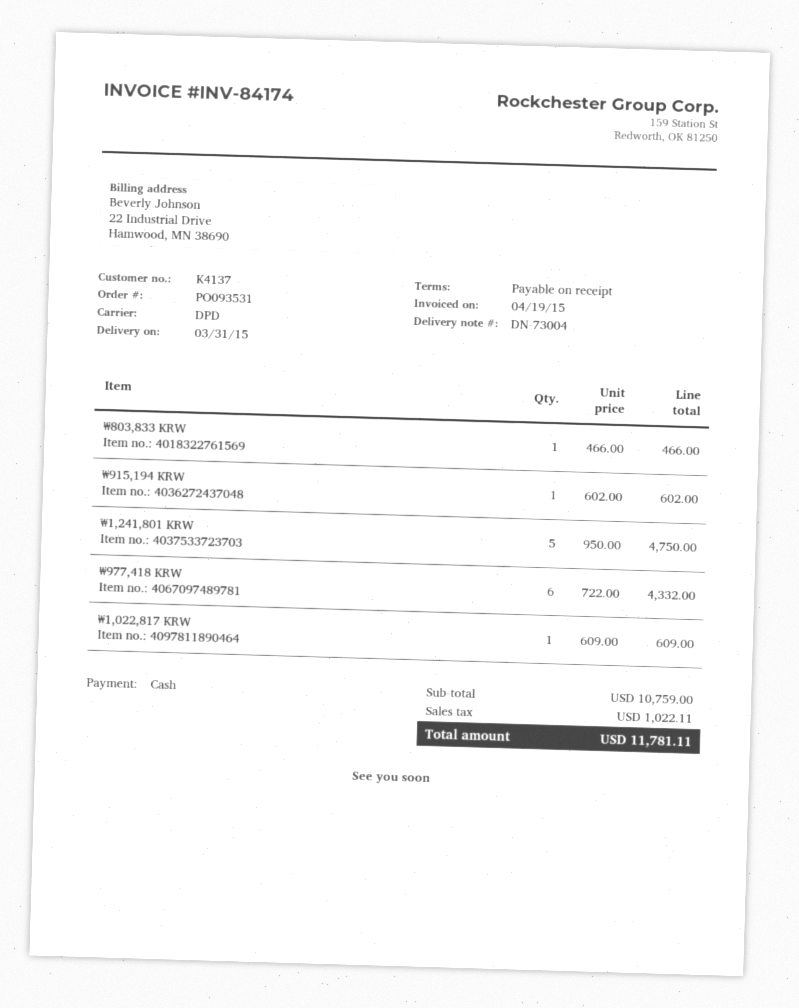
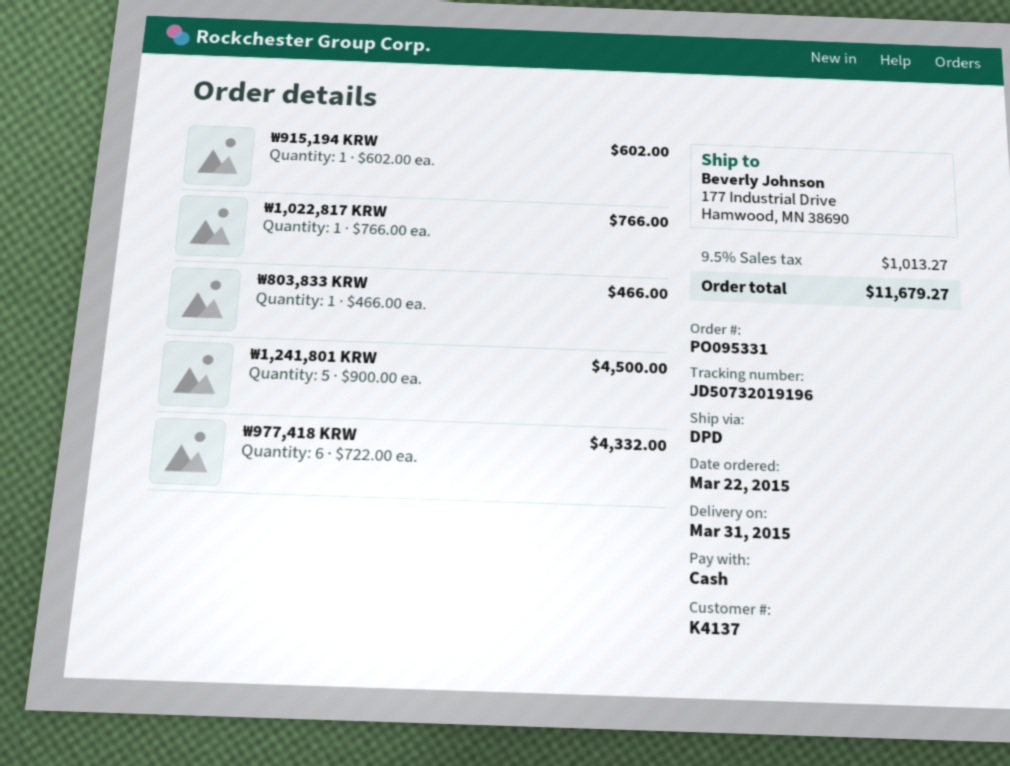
order number: PO093531 -> PO095331
₩1,241,801 KRW: 5 x 950.00 = 4750.00 -> 5 x 900.00 = 4500.00
₩1,022,817 KRW: 1 x 609.00 = 609.00 -> 1 x 766.00 = 766.00
tax: 1022.11 -> 1013.27
total: 11781.11 -> 11679.27

